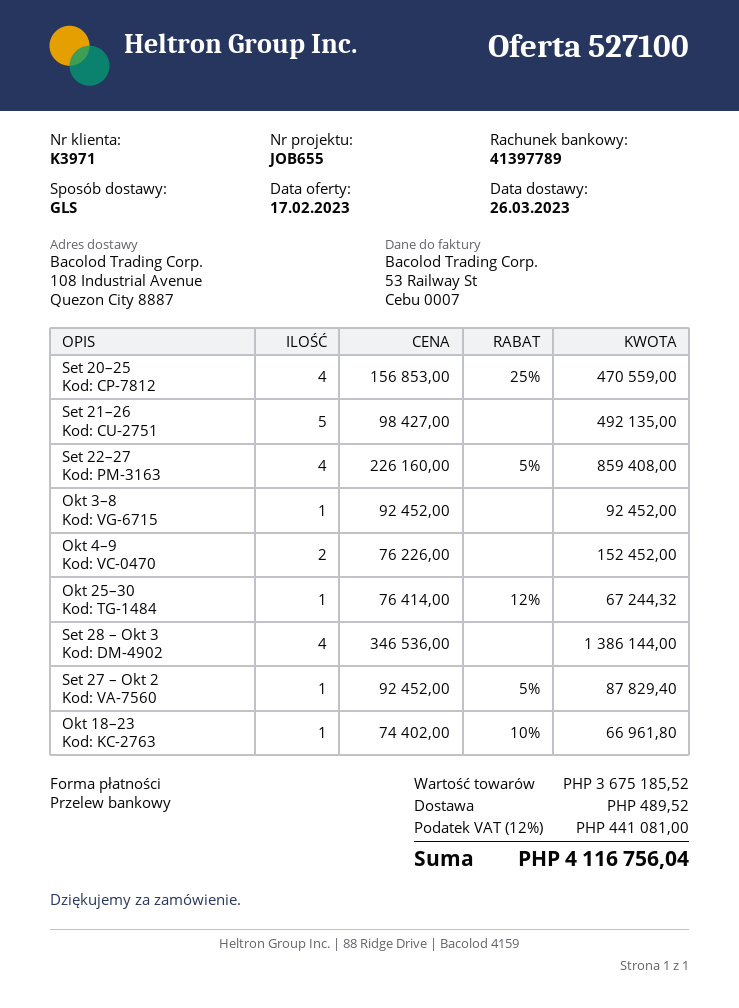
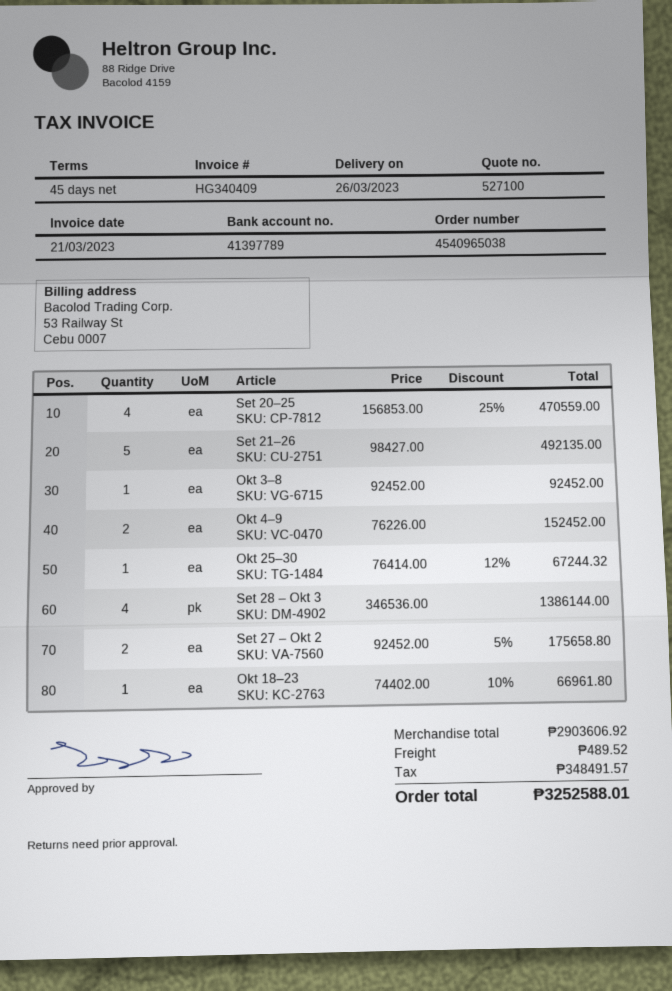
Set 22–27: 4 x 226160.00 - 5% = 859408.00 -> none
Set 27 – Okt 2: 1 x 92452.00 - 5% = 87829.40 -> 2 x 92452.00 - 5% = 175658.80
subtotal: 3675185.52 -> 2903606.92
tax: 441081.00 -> 348491.57
total: 4116756.04 -> 3252588.01

